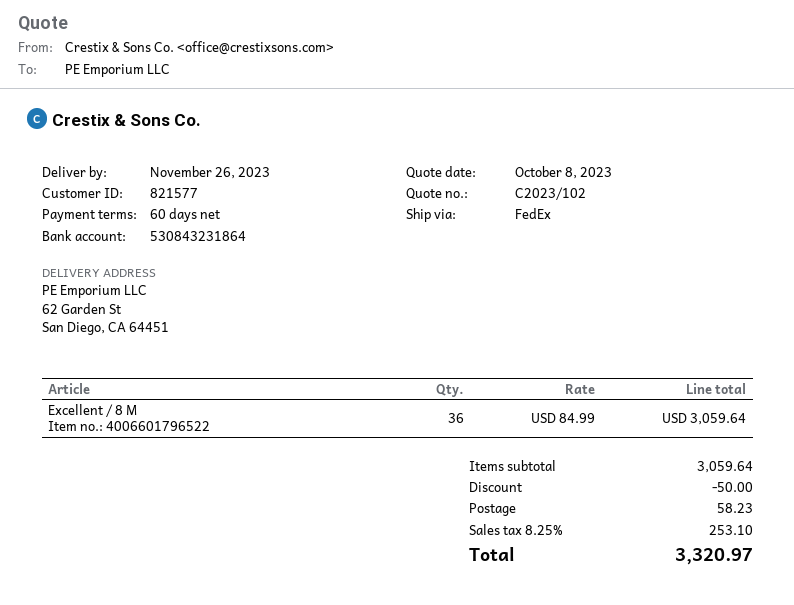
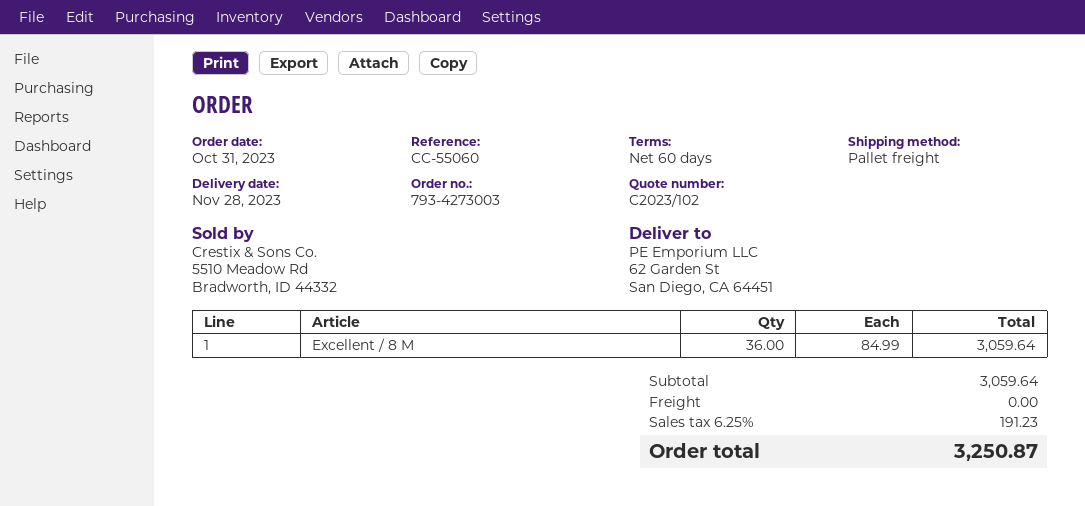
delivery date: 2023-11-26 -> 2023-11-28
shipping method: FedEx -> pallet freight
discount: 50.00 -> none
shipping: 58.23 -> 0.00
tax: 8.25% = 253.10 -> 6.25% = 191.23
total: 3320.97 -> 3250.87

